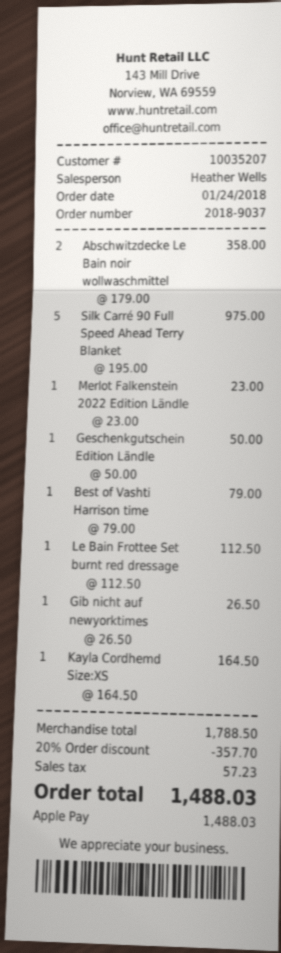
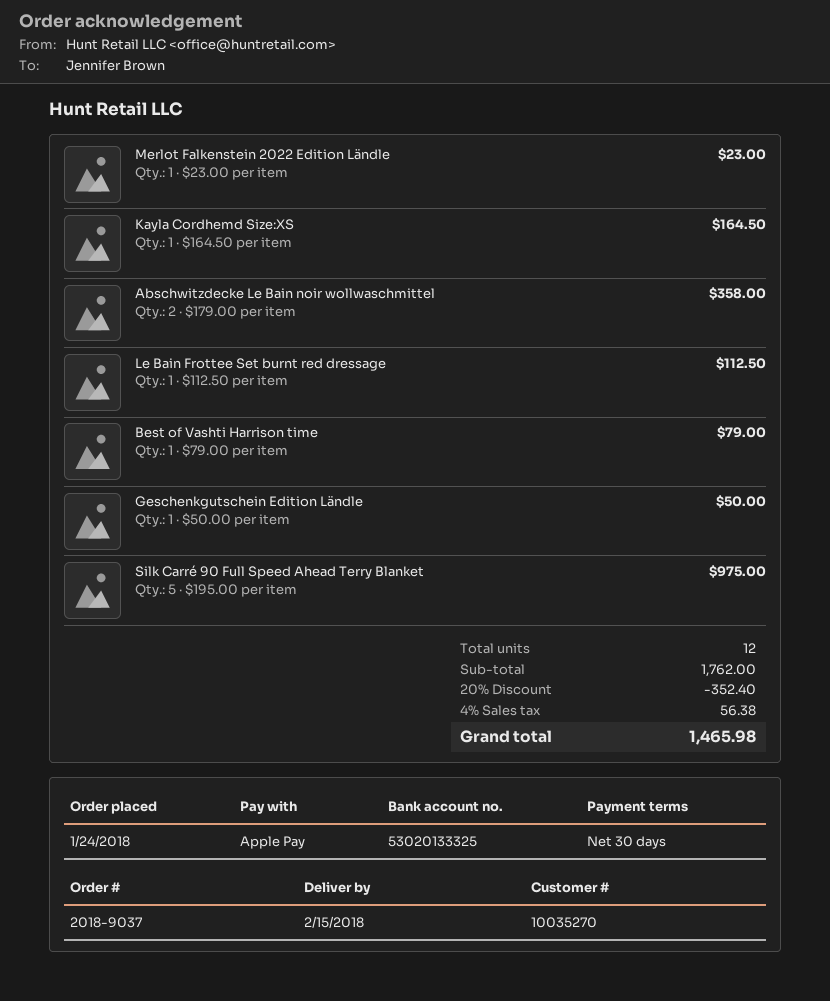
customer number: 10035207 -> 10035270
Gib nicht auf newyorktimes: 1 x 26.50 = 26.50 -> none
subtotal: 1788.50 -> 1762.00
discount: 20% = 357.70 -> 20% = 352.40
tax: 57.23 -> 56.38
total: 1488.03 -> 1465.98

